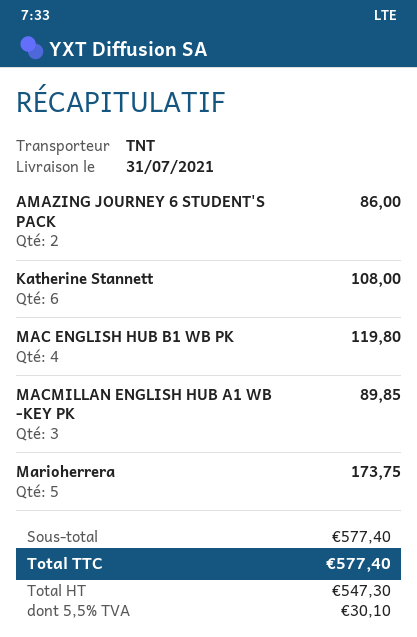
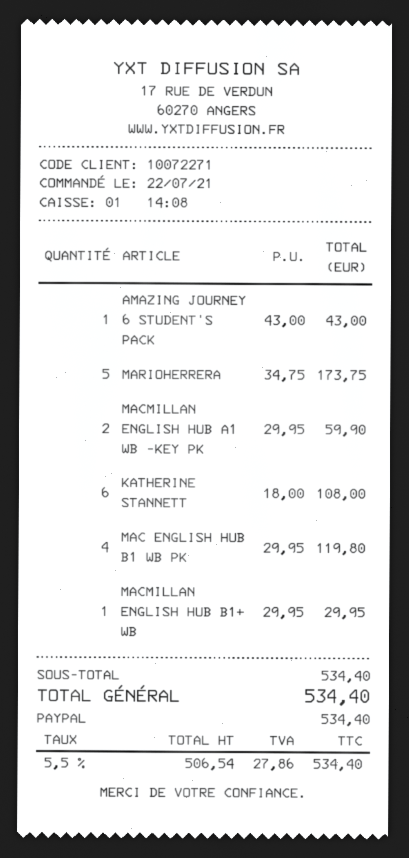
AMAZING JOURNEY 6 STUDENT'S PACK: 2 for 86.00 -> 1 for 43.00
MACMILLAN ENGLISH HUB A1 WB -KEY PK: 3 for 89.85 -> 2 for 59.90
MACMILLAN ENGLISH HUB B1+ WB: none -> 1 for 29.95
subtotal: 577.40 -> 534.40
net: 547.30 -> 506.54
tax: 5.5% = 30.10 -> 5.5% = 27.86
total: 577.40 -> 534.40

